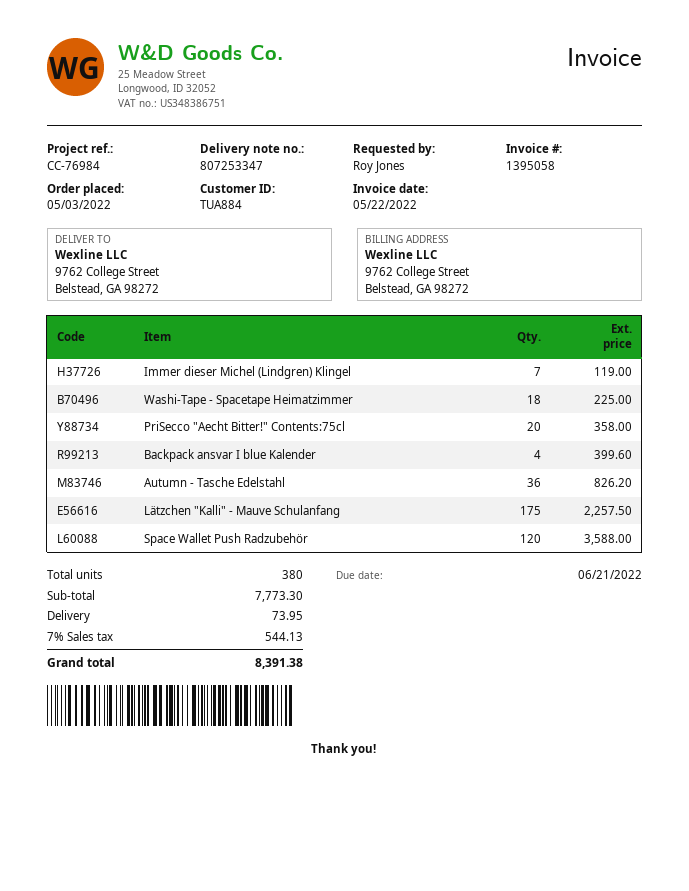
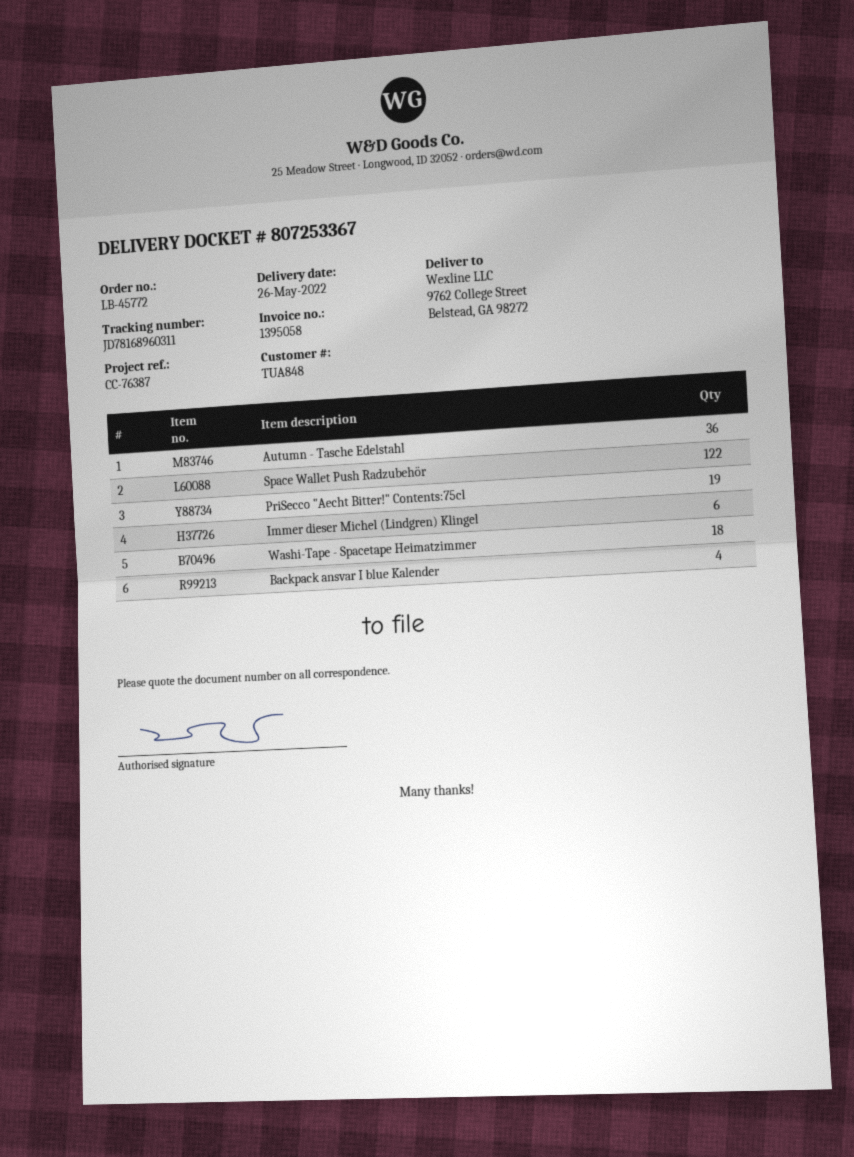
delivery note number: 807253347 -> 807253367
customer number: TUA884 -> TUA848
reference: CC-76984 -> CC-76387
Immer dieser Michel (Lindgren) Klingel: 7 -> 6
PriSecco "Aecht Bitter!" Contents:75cl: 20 -> 19
Lätzchen "Kalli" - Mauve Schulanfang: 175 -> none
Space Wallet Push Radzubehör: 120 -> 122

